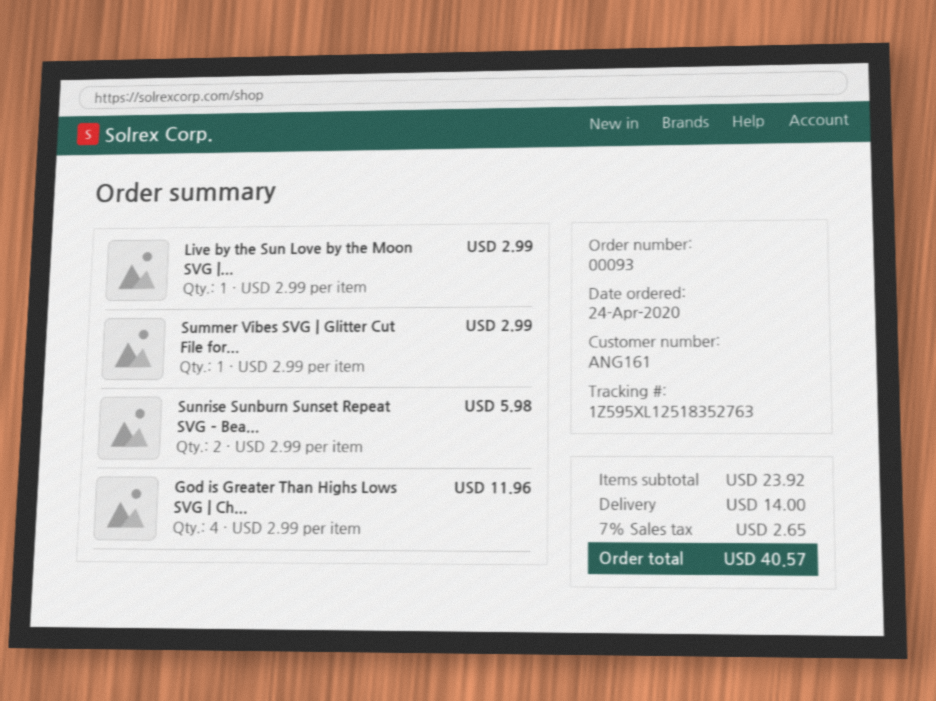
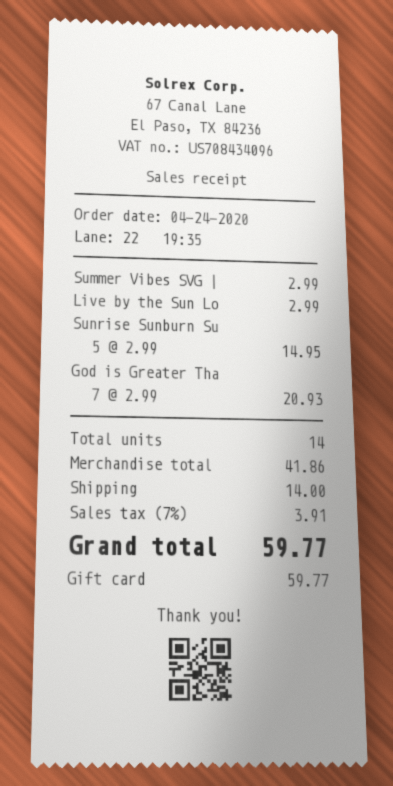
Sunrise Sunburn Sunset Repeat SVG – Bea...: 2 x 2.99 = 5.98 -> 5 x 2.99 = 14.95
God is Greater Than Highs Lows SVG | Ch...: 4 x 2.99 = 11.96 -> 7 x 2.99 = 20.93
subtotal: 23.92 -> 41.86
tax: 7% = 2.65 -> 7% = 3.91
total: 40.57 -> 59.77

